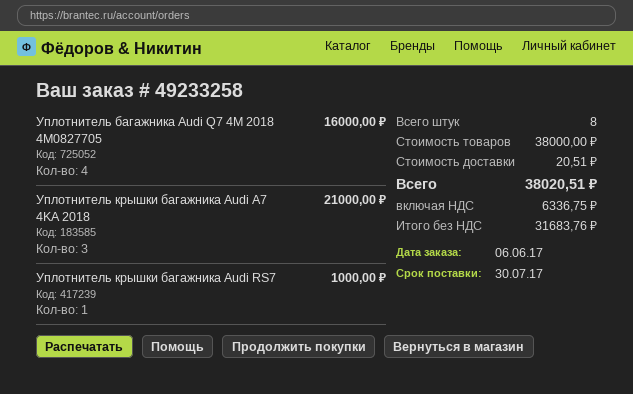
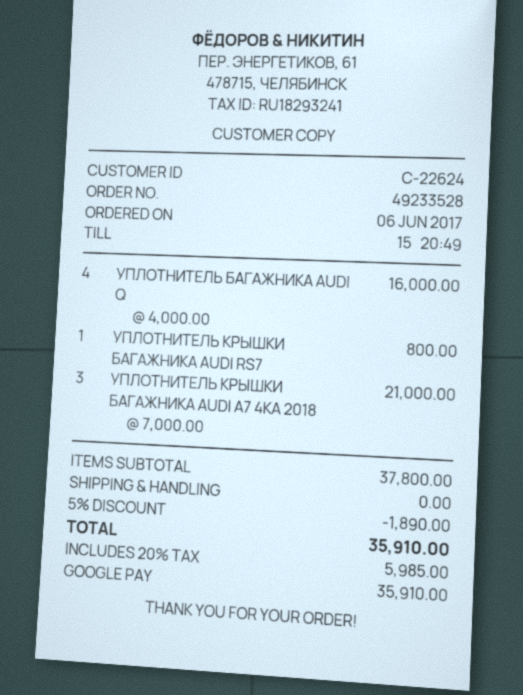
order number: 49233258 -> 49233528
Уплотнитель крышки багажника Audi RS7: 1 for 1000.00 -> 1 for 800.00
subtotal: 38000.00 -> 37800.00
discount: none -> 5% = 1890.00
shipping: 20.51 -> 0.00
tax: 6336.75 -> 5985.00
total: 38020.51 -> 35910.00

